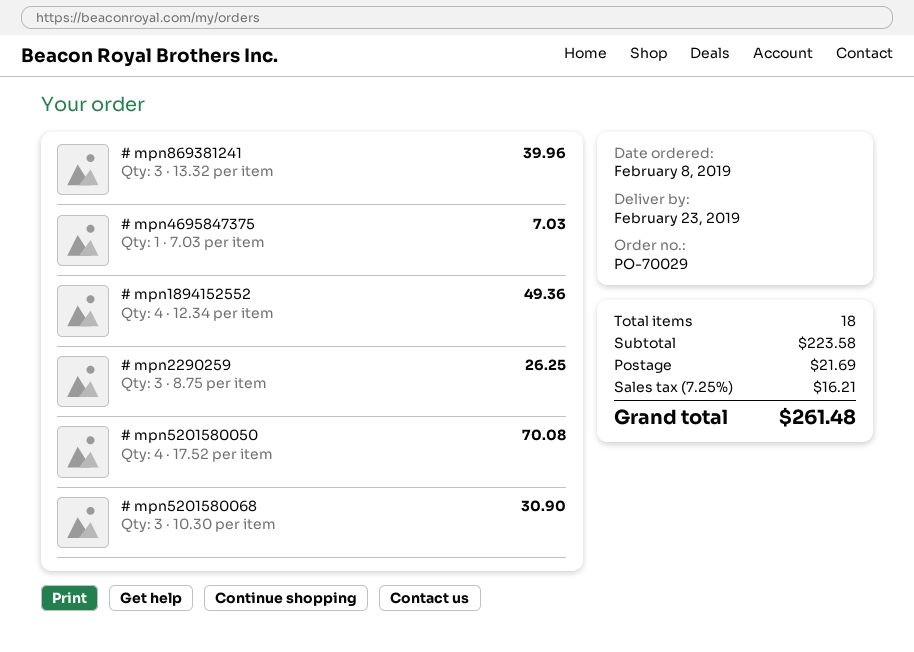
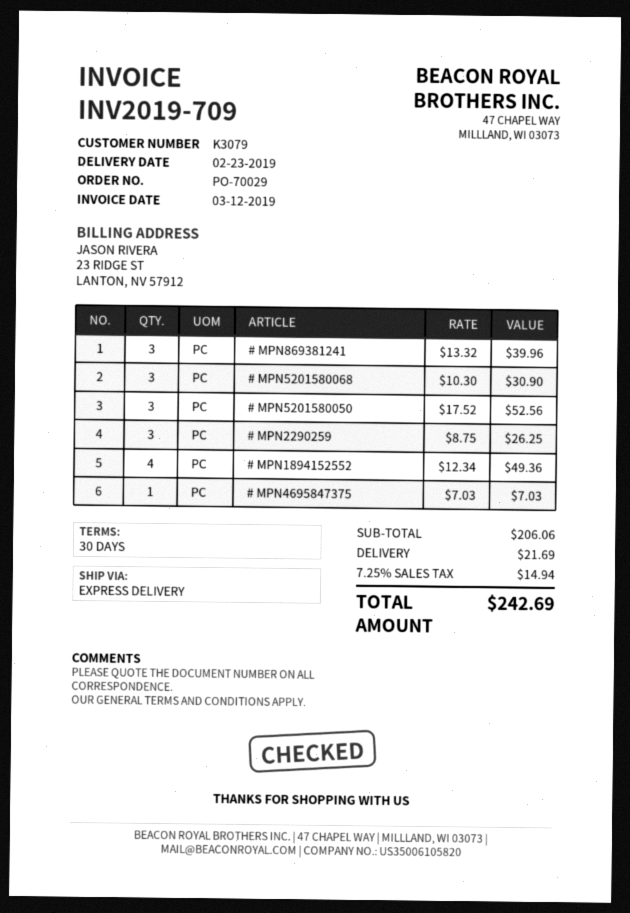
# mpn5201580050: 4 x 17.52 = 70.08 -> 3 x 17.52 = 52.56
subtotal: 223.58 -> 206.06
tax: 7.25% = 16.21 -> 7.25% = 14.94
total: 261.48 -> 242.69

